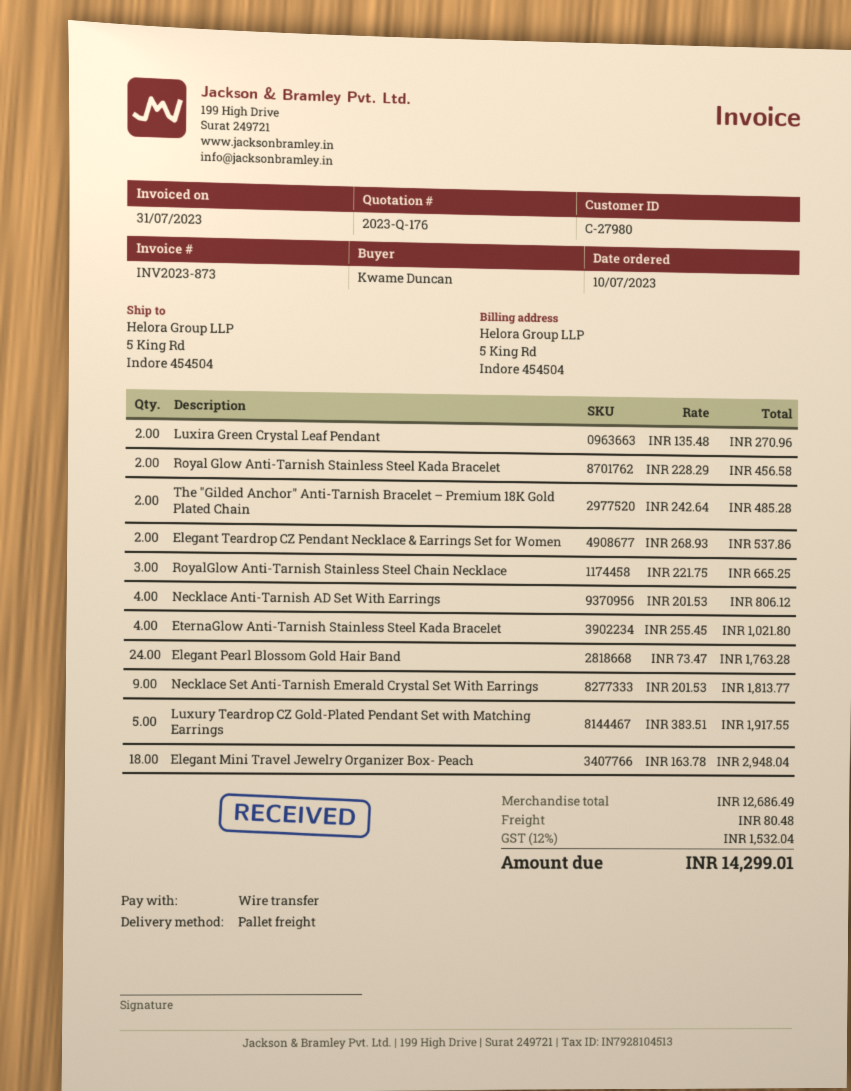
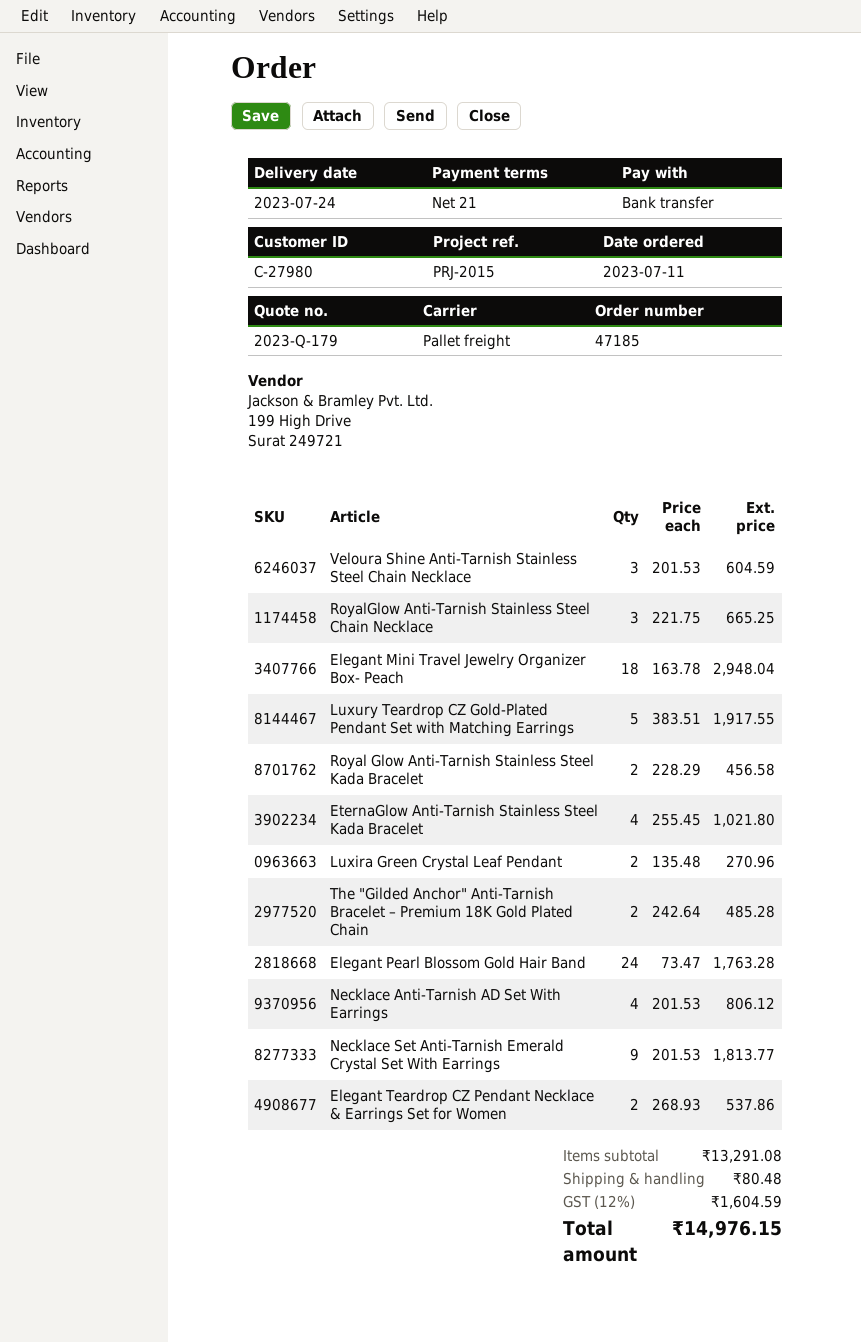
quote number: 2023-Q-176 -> 2023-Q-179
order date: 2023-07-10 -> 2023-07-11
Veloura Shine Anti-Tarnish Stainless Steel Chain Necklace: none -> 3 x 201.53 = 604.59
subtotal: 12686.49 -> 13291.08
tax: 12% = 1532.04 -> 12% = 1604.59
total: 14299.01 -> 14976.15

